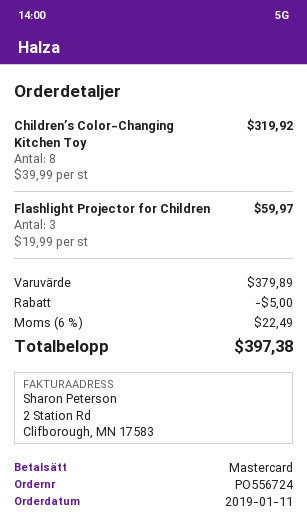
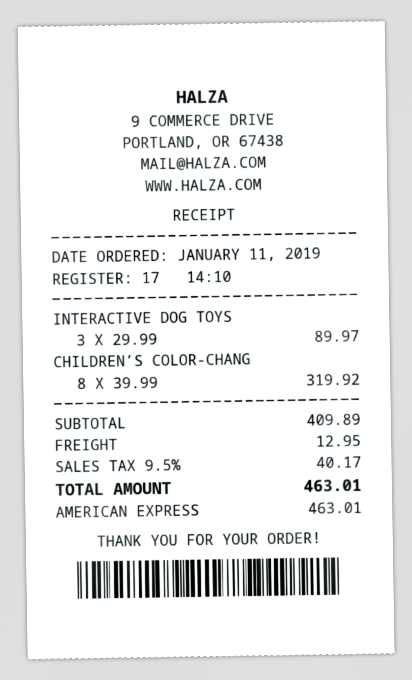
payment method: Mastercard -> American Express
Flashlight Projector for Children: 3 x 19.99 = 59.97 -> none
INTERACTIVE DOG TOYS: none -> 3 x 29.99 = 89.97
subtotal: 379.89 -> 409.89
discount: 5.00 -> none
shipping: none -> 12.95
tax: 6% = 22.49 -> 9.5% = 40.17
total: 397.38 -> 463.01

